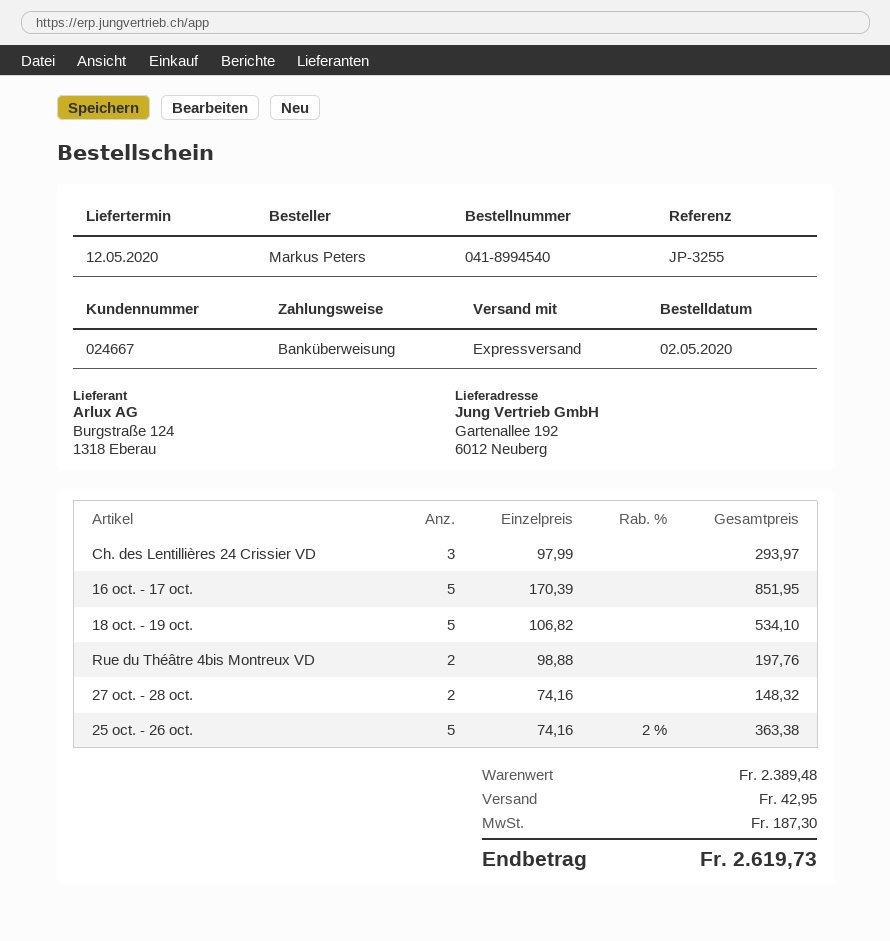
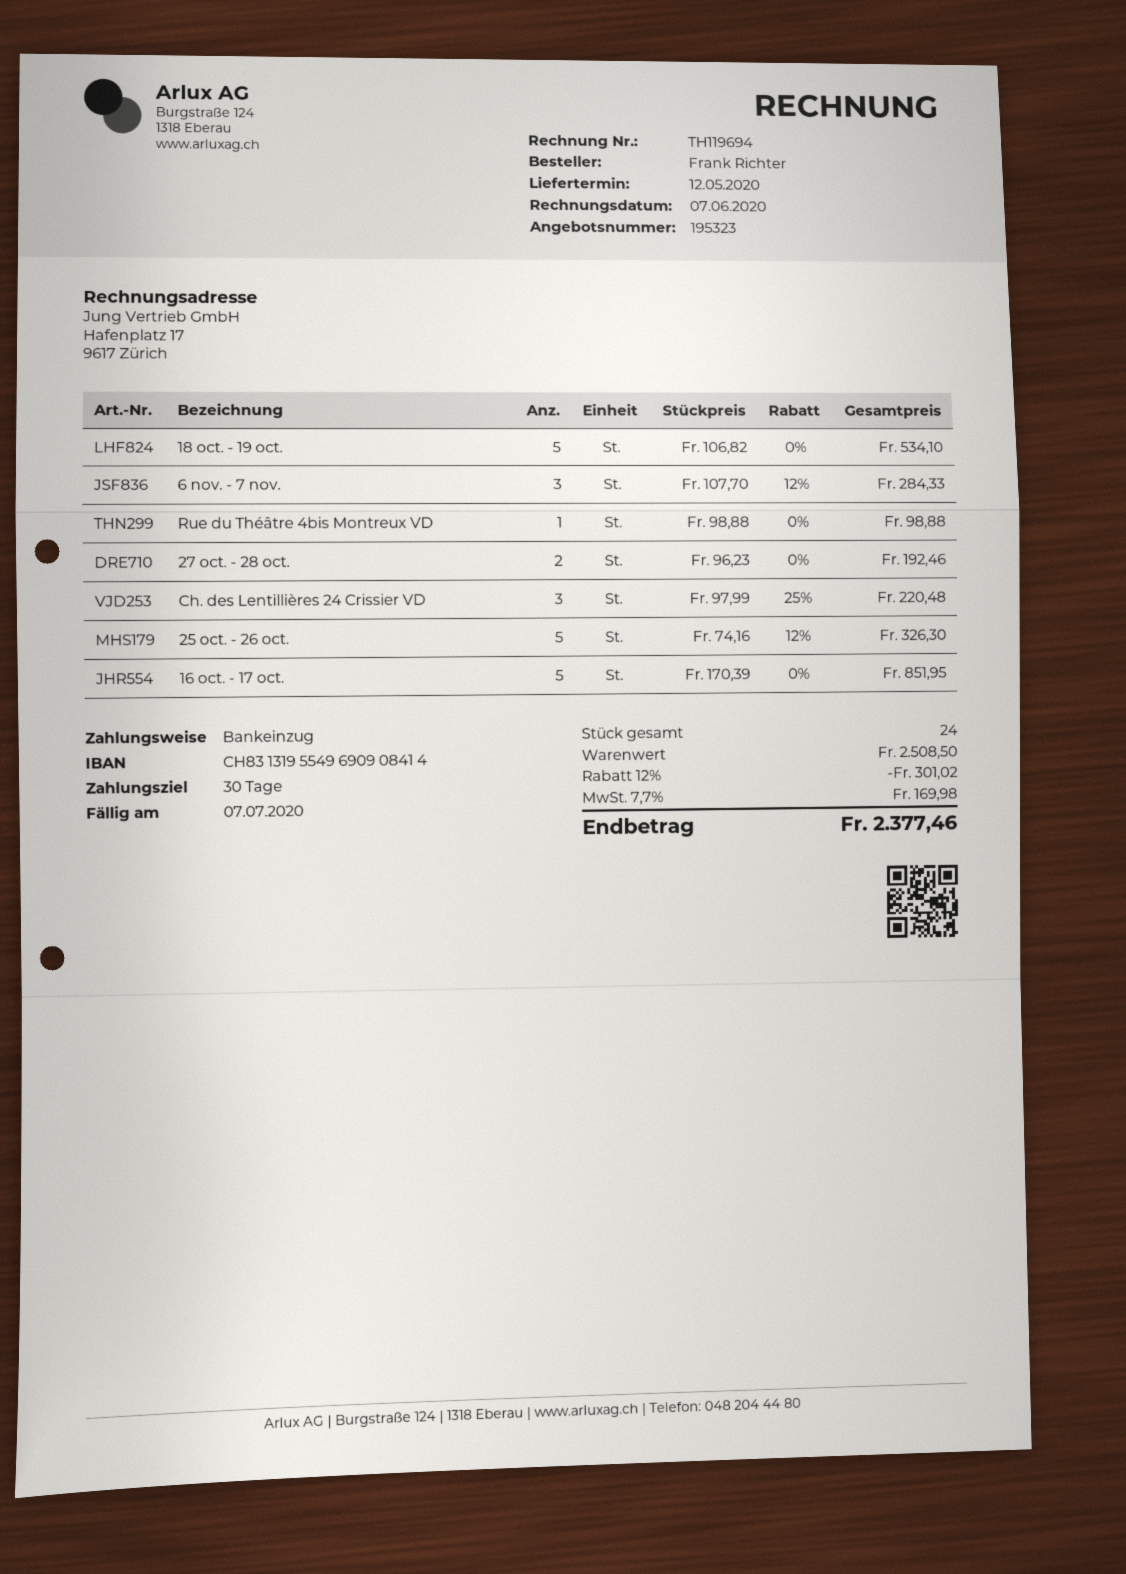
ordered by: Markus Peters -> Frank Richter
payment method: bank transfer -> direct debit
Ch. des Lentillières 24 Crissier VD: 3 x 97.99 = 293.97 -> 3 x 97.99 - 25% = 220.48
Rue du Théâtre 4bis Montreux VD: 2 x 98.88 = 197.76 -> 1 x 98.88 = 98.88
27 oct. - 28 oct.: 2 x 74.16 = 148.32 -> 2 x 96.23 = 192.46
25 oct. - 26 oct.: 5 x 74.16 - 2% = 363.38 -> 5 x 74.16 - 12% = 326.30
6 nov. - 7 nov.: none -> 3 x 107.70 - 12% = 284.33
subtotal: 2389.48 -> 2508.50
discount: none -> 12% = 301.02
shipping: 42.95 -> none
tax: 187.30 -> 169.98
total: 2619.73 -> 2377.46

